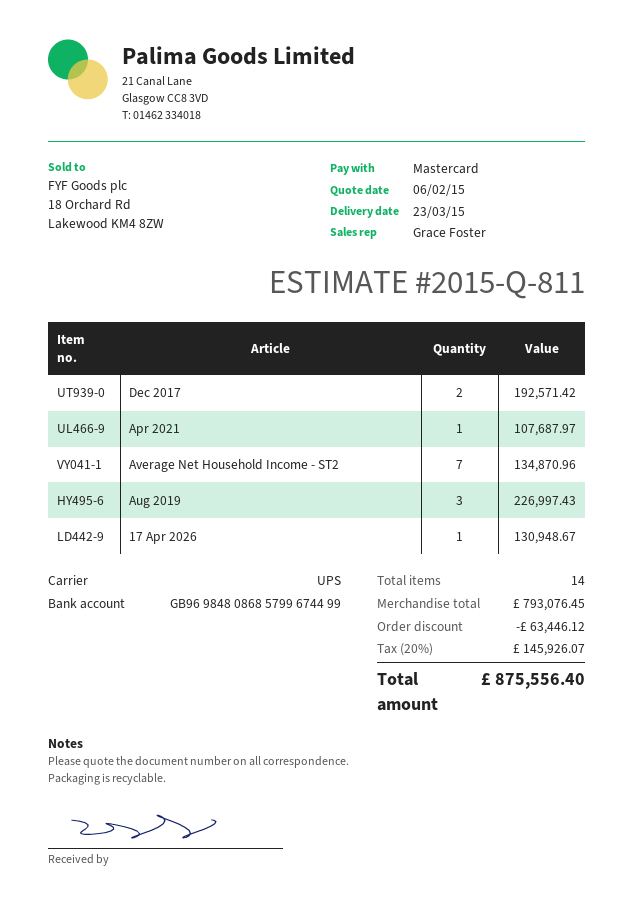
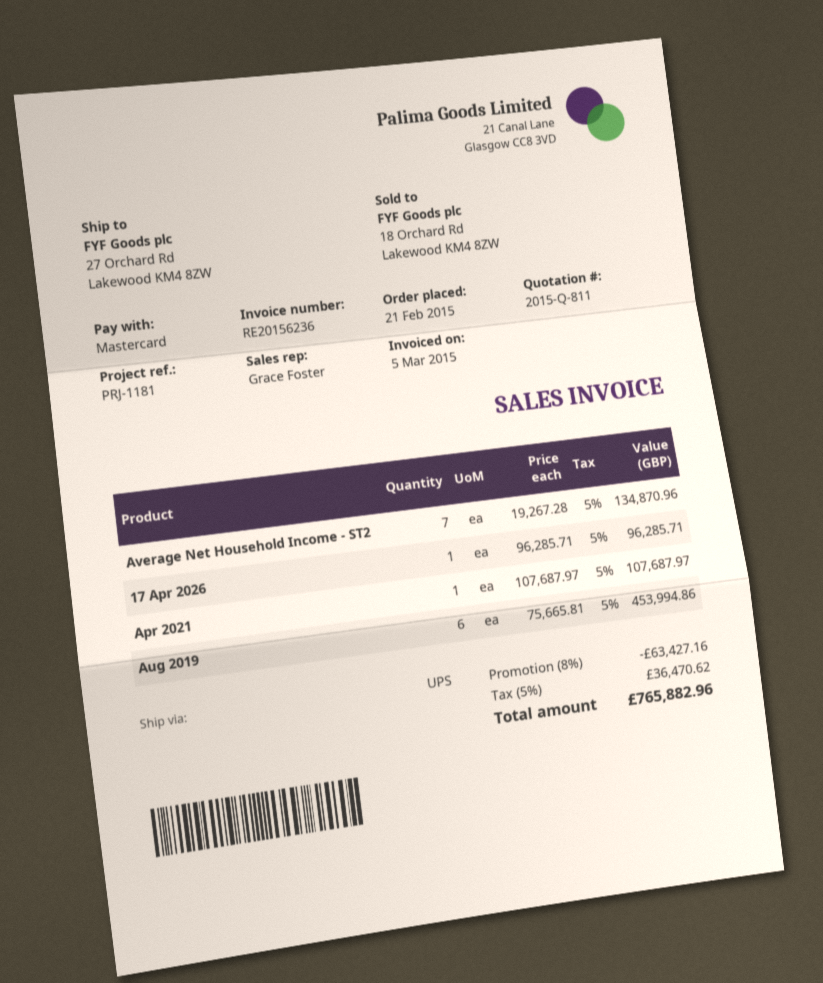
Dec 2017: 2 for 192571.42 -> none
Aug 2019: 3 for 226997.43 -> 6 for 453994.86
17 Apr 2026: 1 for 130948.67 -> 1 for 96285.71
discount: 63446.12 -> 63427.16
tax: 20% = 145926.07 -> 5% = 36470.62
total: 875556.40 -> 765882.96

